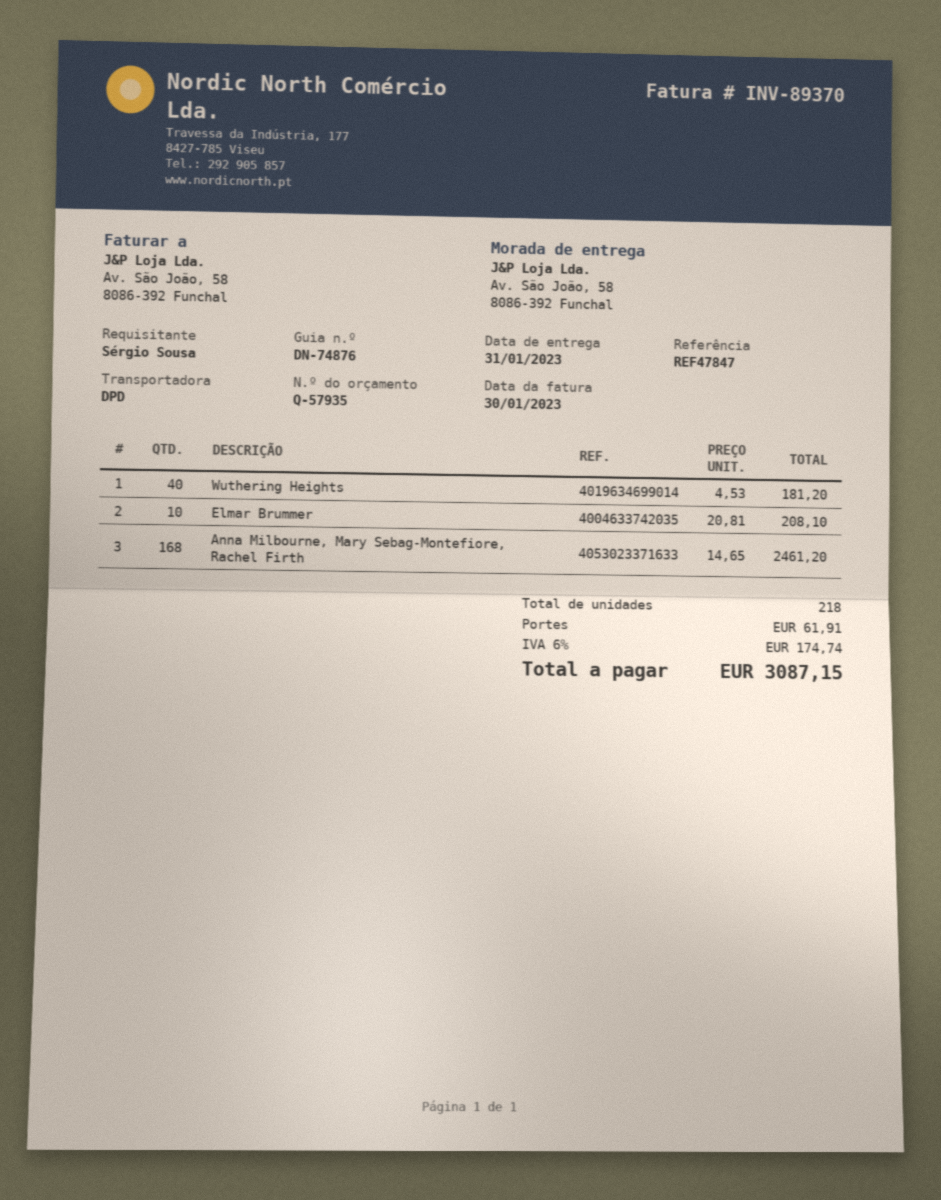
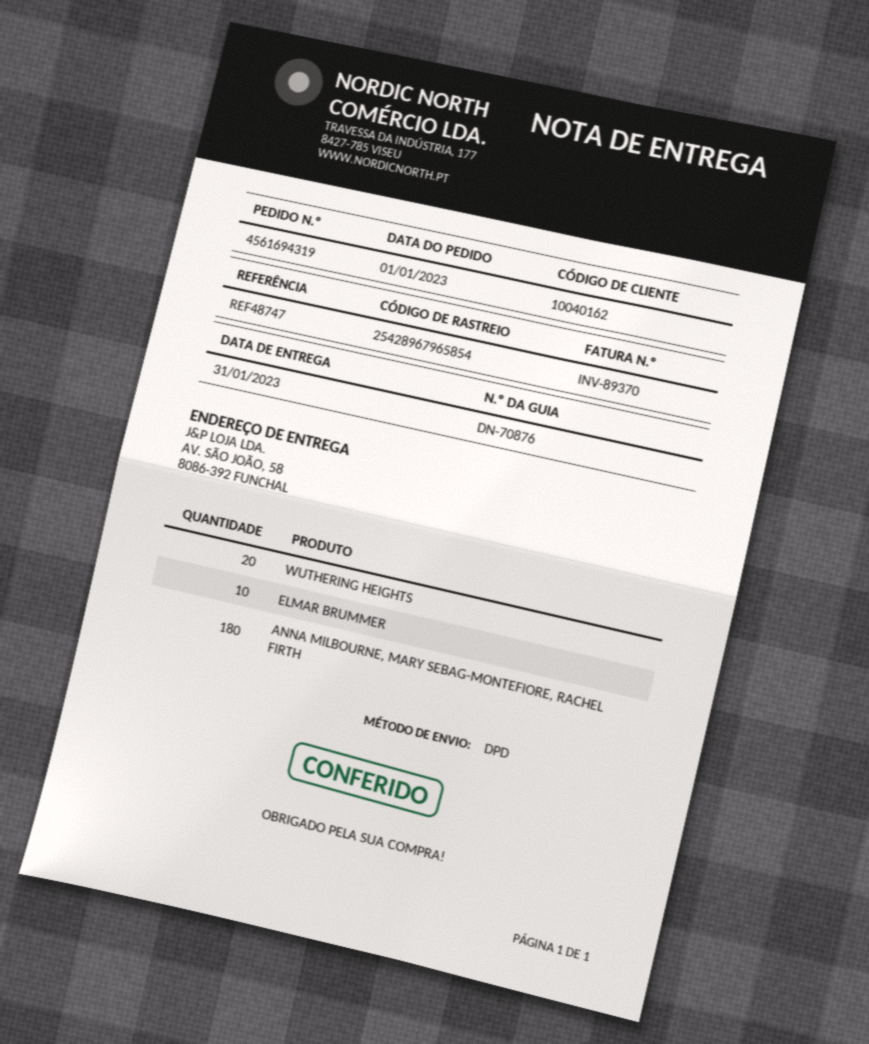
delivery note number: DN-74876 -> DN-70876
reference: REF47847 -> REF48747
Wuthering Heights: 40 -> 20
Anna Milbourne, Mary Sebag-Montefiore, Rachel Firth: 168 -> 180

